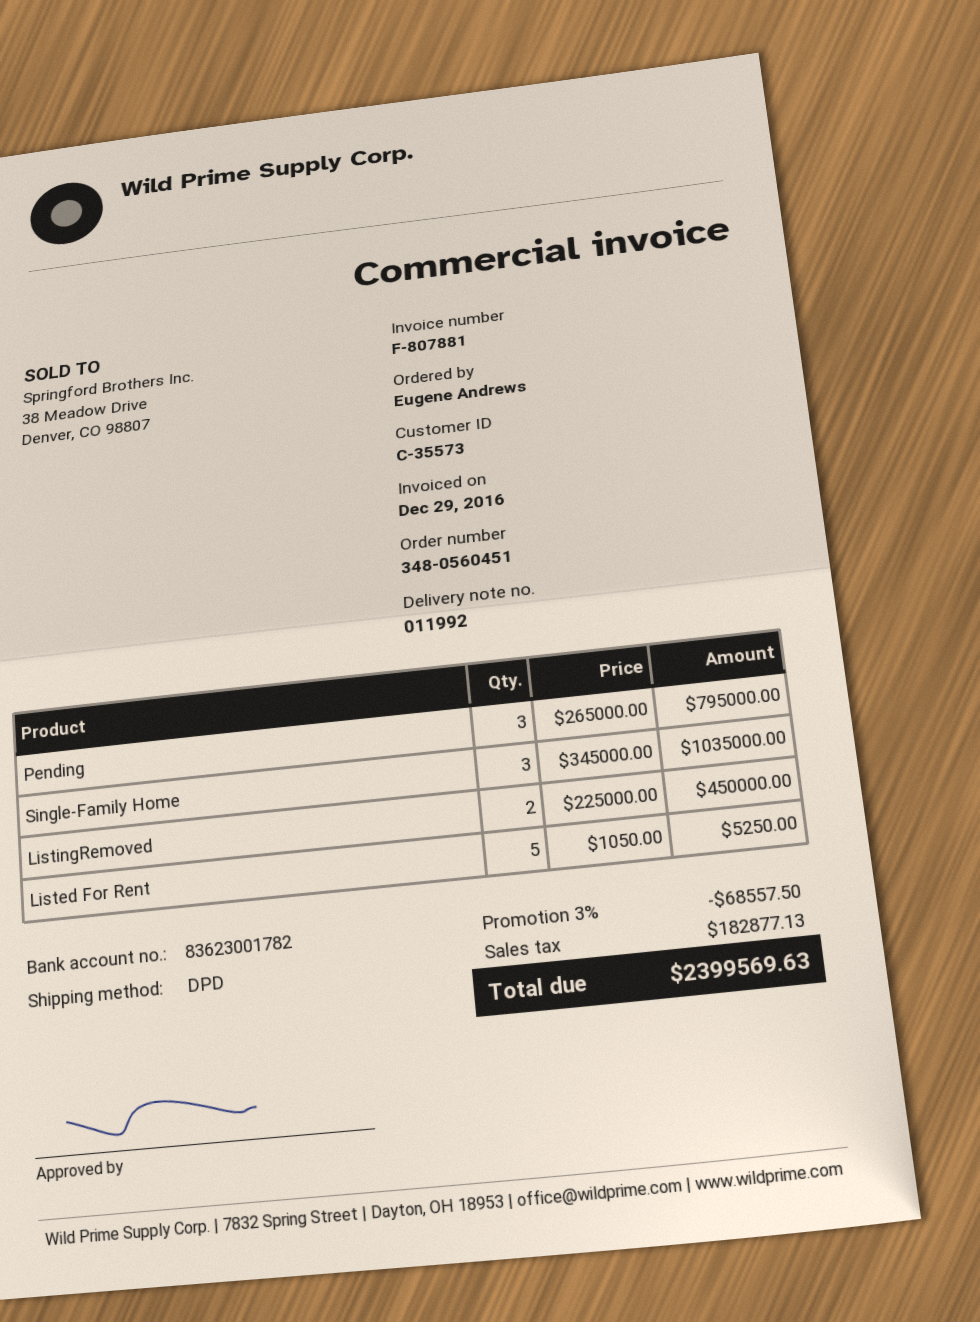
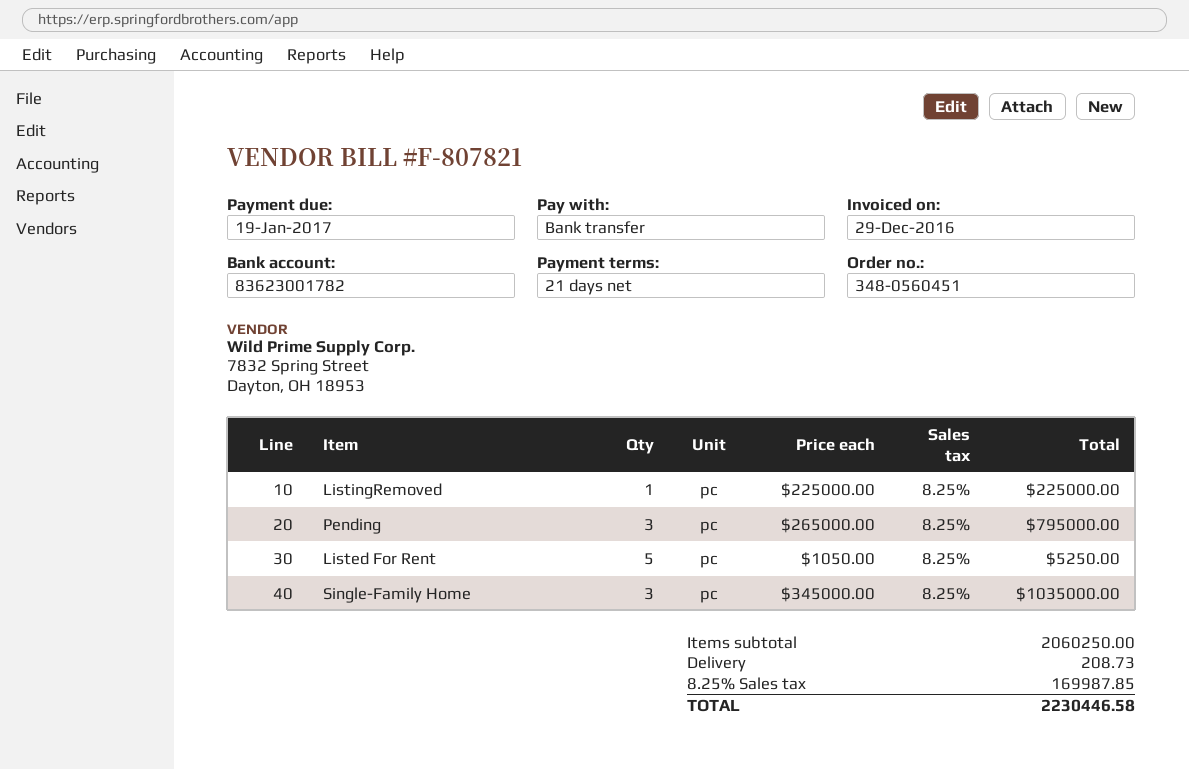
invoice number: F-807881 -> F-807821
ListingRemoved: 2 x 225000.00 = 450000.00 -> 1 x 225000.00 = 225000.00
discount: 3% = 68557.50 -> none
shipping: none -> 208.73
tax: 182877.13 -> 169987.85
total: 2399569.63 -> 2230446.58

